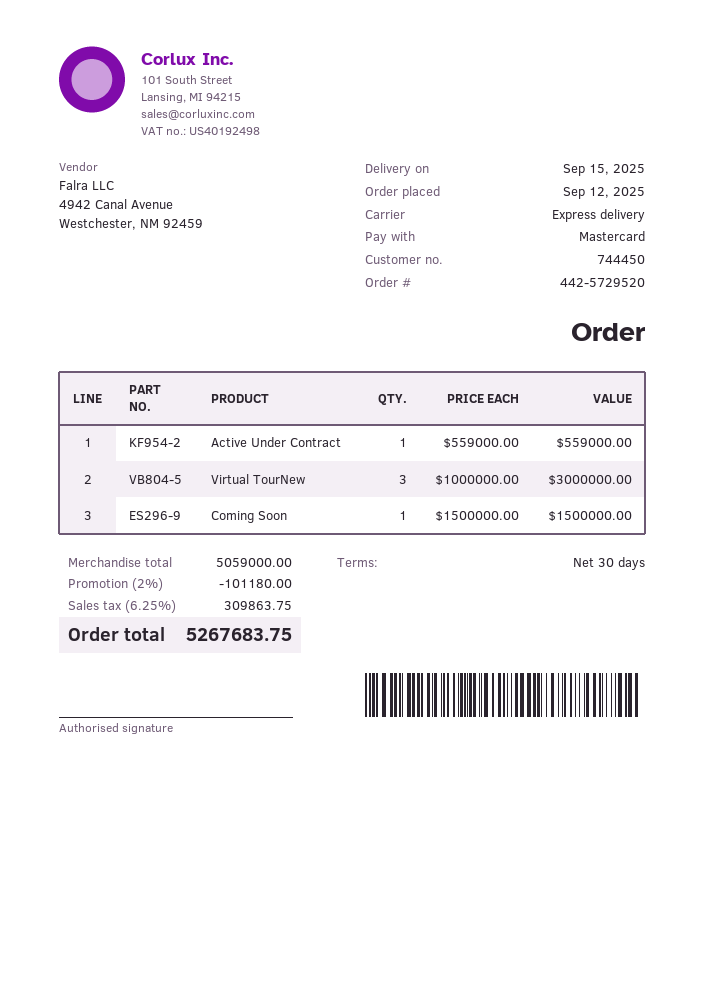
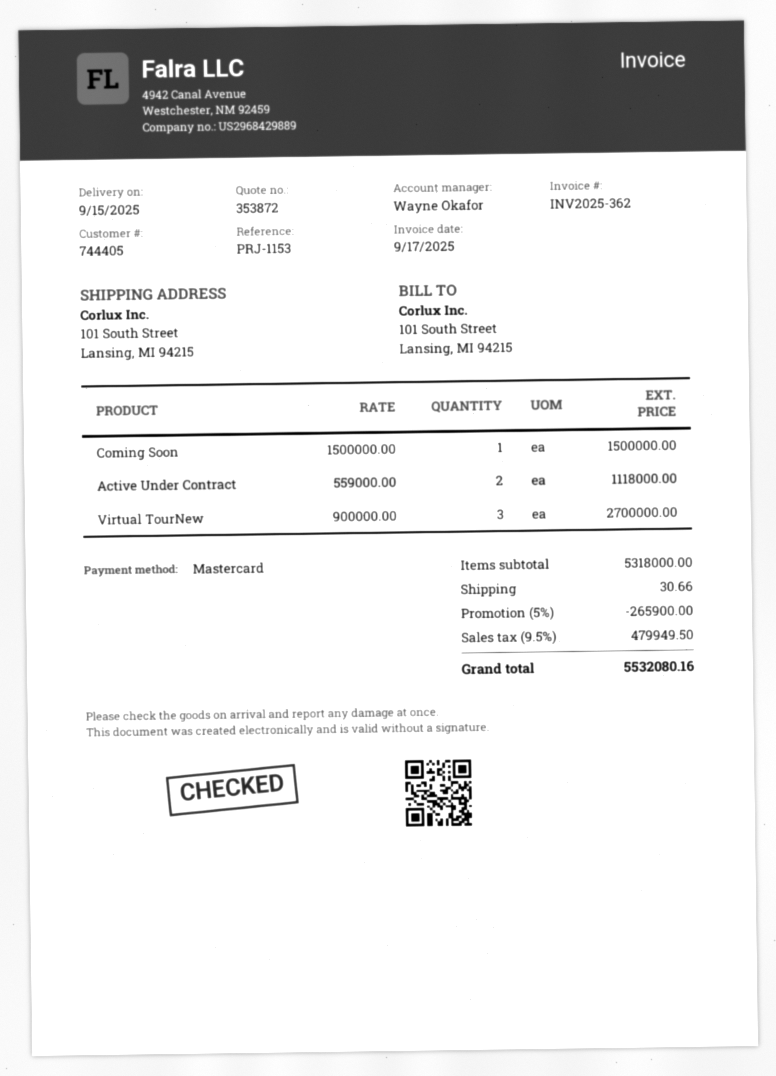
customer number: 744450 -> 744405
Active Under Contract: 1 x 559000.00 = 559000.00 -> 2 x 559000.00 = 1118000.00
Virtual TourNew: 3 x 1000000.00 = 3000000.00 -> 3 x 900000.00 = 2700000.00
subtotal: 5059000.00 -> 5318000.00
discount: 2% = 101180.00 -> 5% = 265900.00
shipping: none -> 30.66
tax: 6.25% = 309863.75 -> 9.5% = 479949.50
total: 5267683.75 -> 5532080.16

